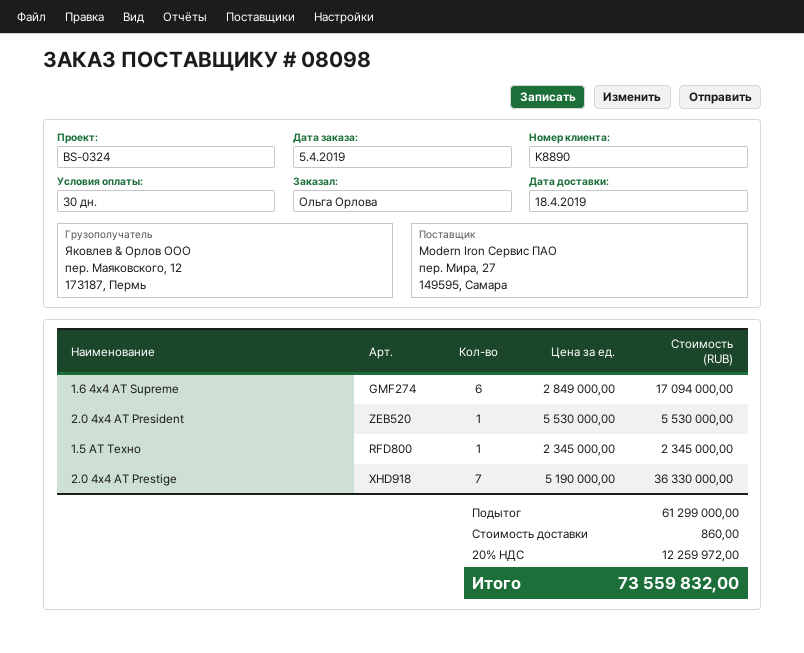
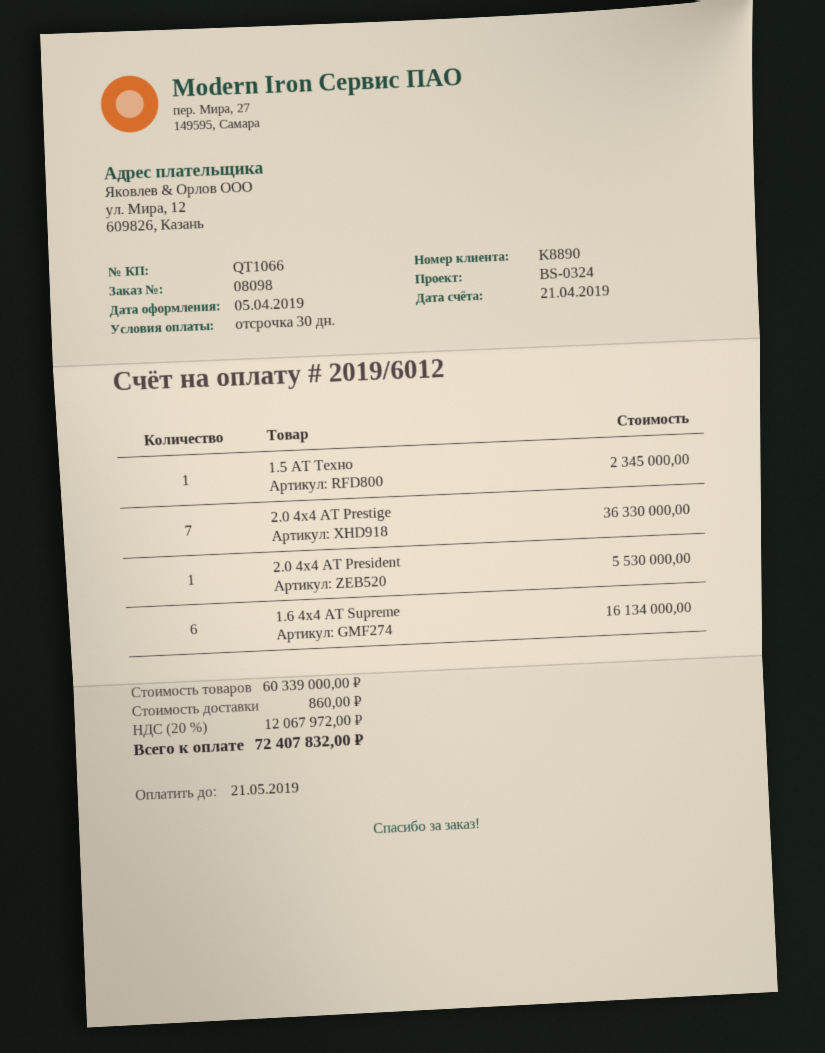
1.6 4x4 AT Supreme: 6 for 17094000.00 -> 6 for 16134000.00
subtotal: 61299000.00 -> 60339000.00
tax: 20% = 12259972.00 -> 20% = 12067972.00
total: 73559832.00 -> 72407832.00

